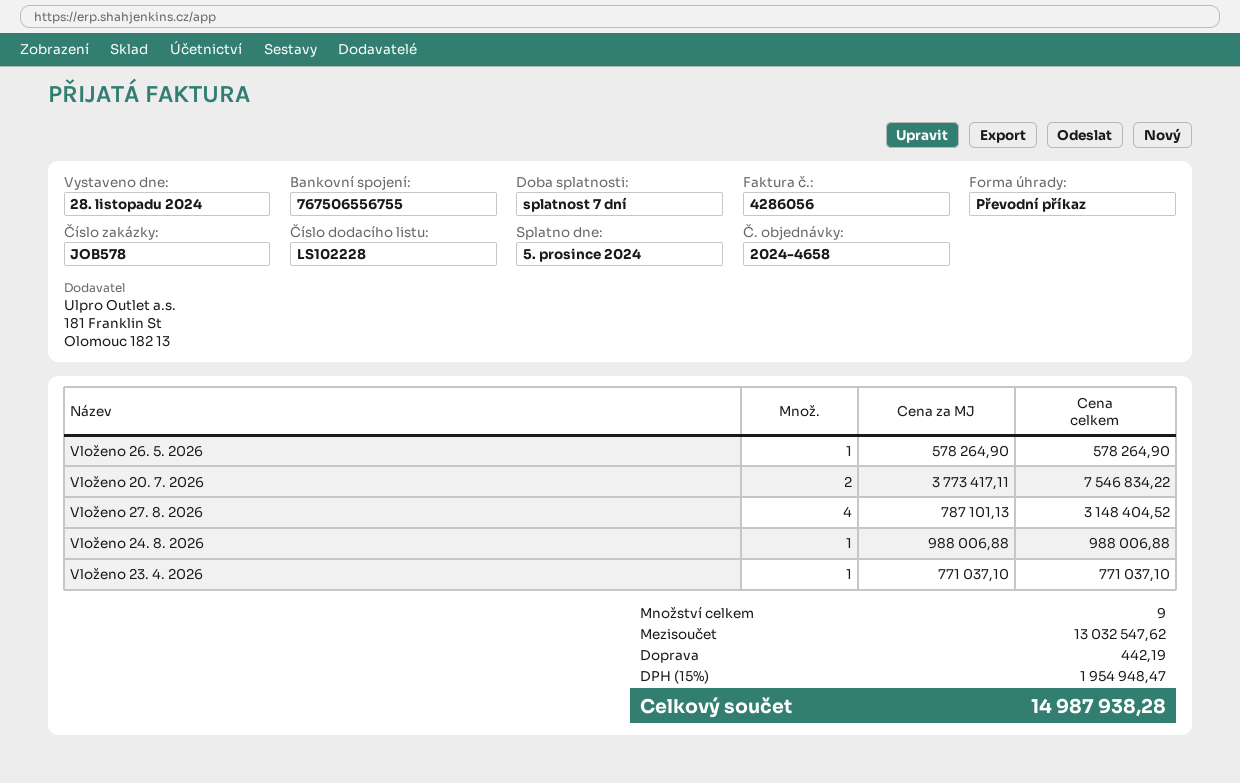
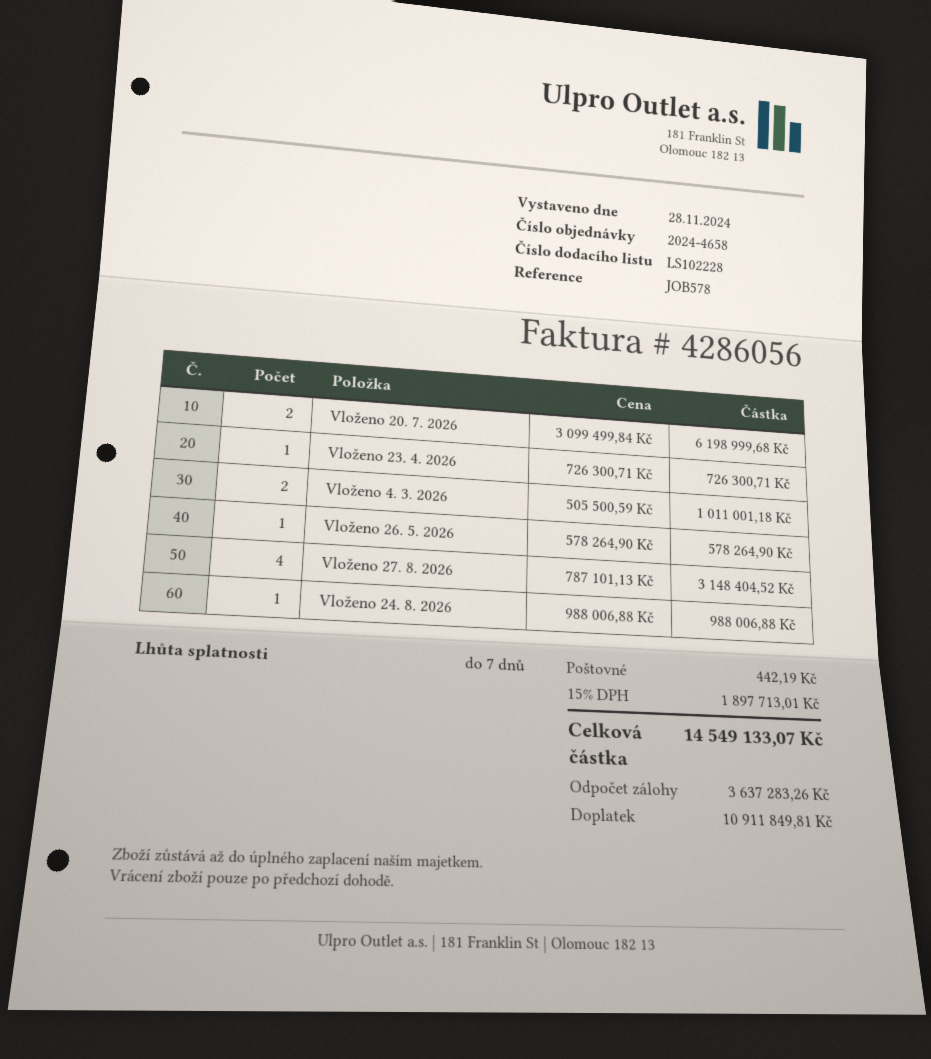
Vloženo 20. 7. 2026: 2 x 3773417.11 = 7546834.22 -> 2 x 3099499.84 = 6198999.68
Vloženo 23. 4. 2026: 1 x 771037.10 = 771037.10 -> 1 x 726300.71 = 726300.71
Vloženo 4. 3. 2026: none -> 2 x 505500.59 = 1011001.18
tax: 15% = 1954948.47 -> 15% = 1897713.01
total: 14987938.28 -> 14549133.07

